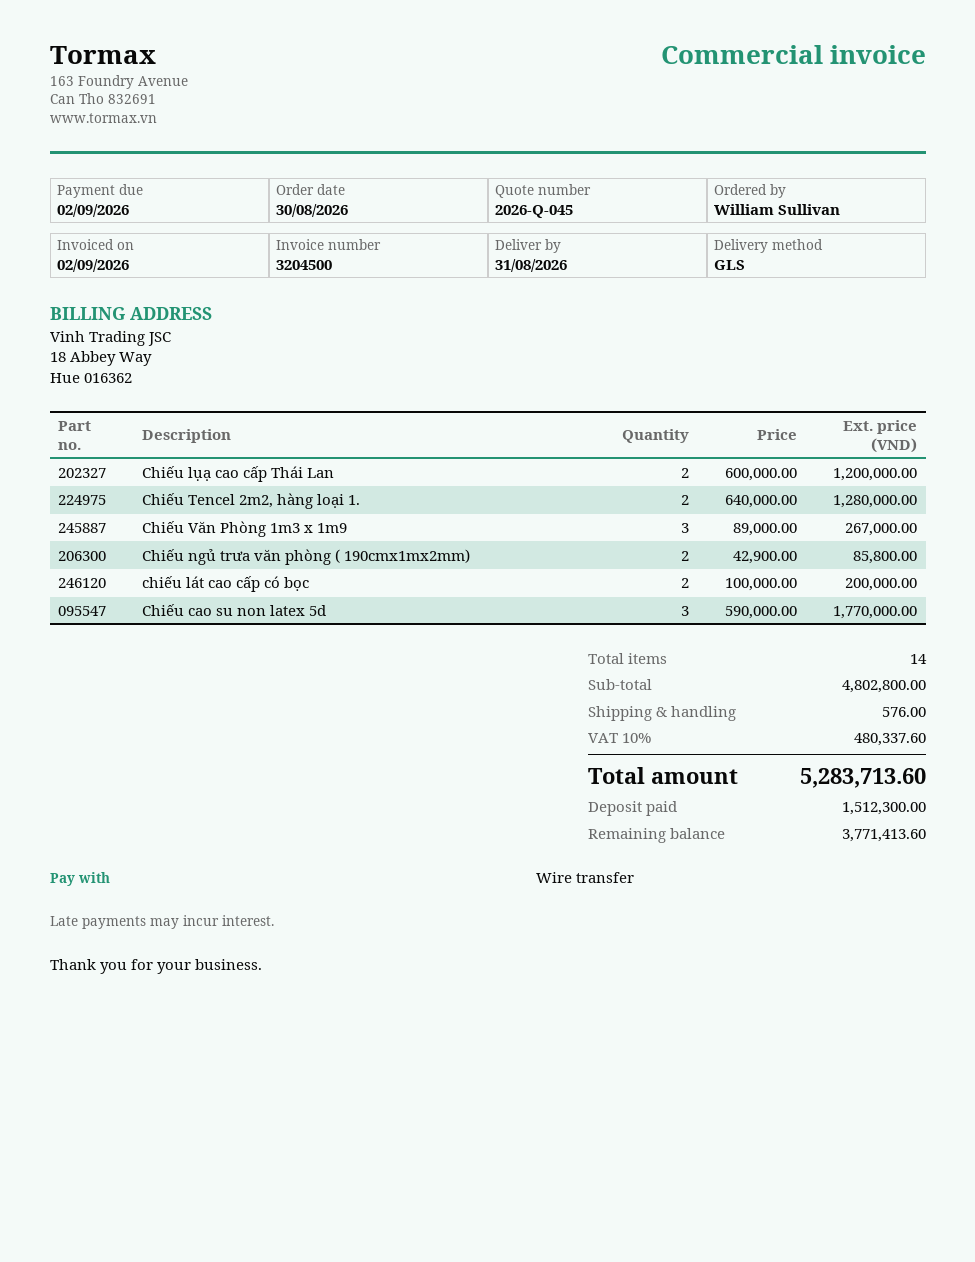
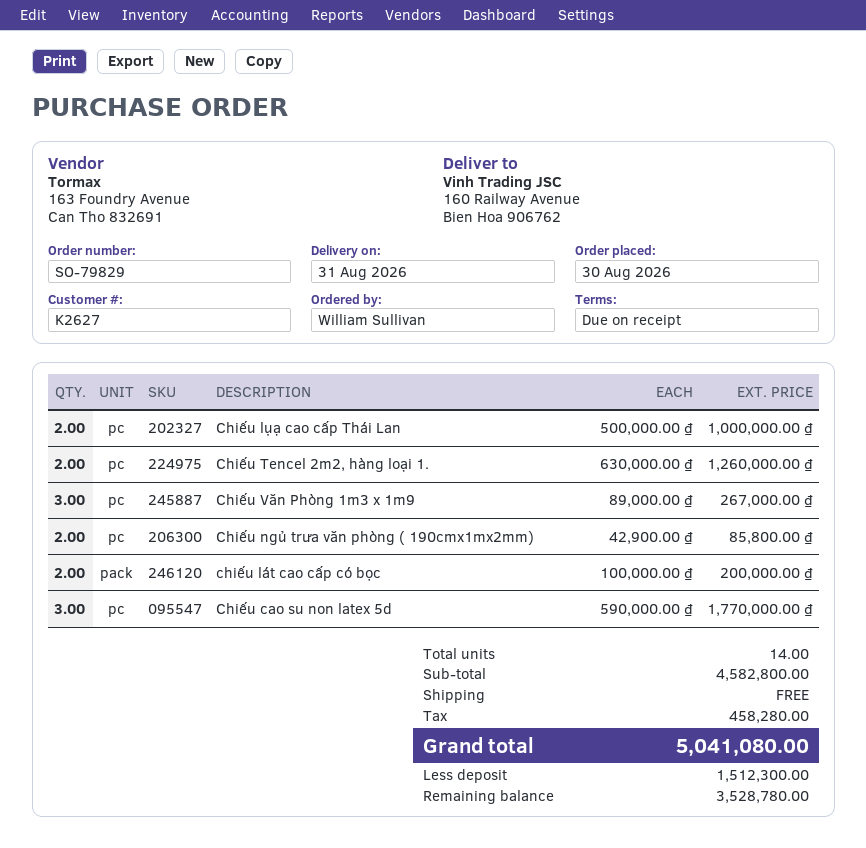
Chiếu lụạ cao cấp Thái Lan: 2 x 600000.00 = 1200000.00 -> 2 x 500000.00 = 1000000.00
Chiếu Tencel 2m2, hàng loại 1.: 2 x 640000.00 = 1280000.00 -> 2 x 630000.00 = 1260000.00
subtotal: 4802800.00 -> 4582800.00
shipping: 576.00 -> 0.00
tax: 480337.60 -> 458280.00
total: 5283713.60 -> 5041080.00
balance: 3771413.60 -> 3528780.00

